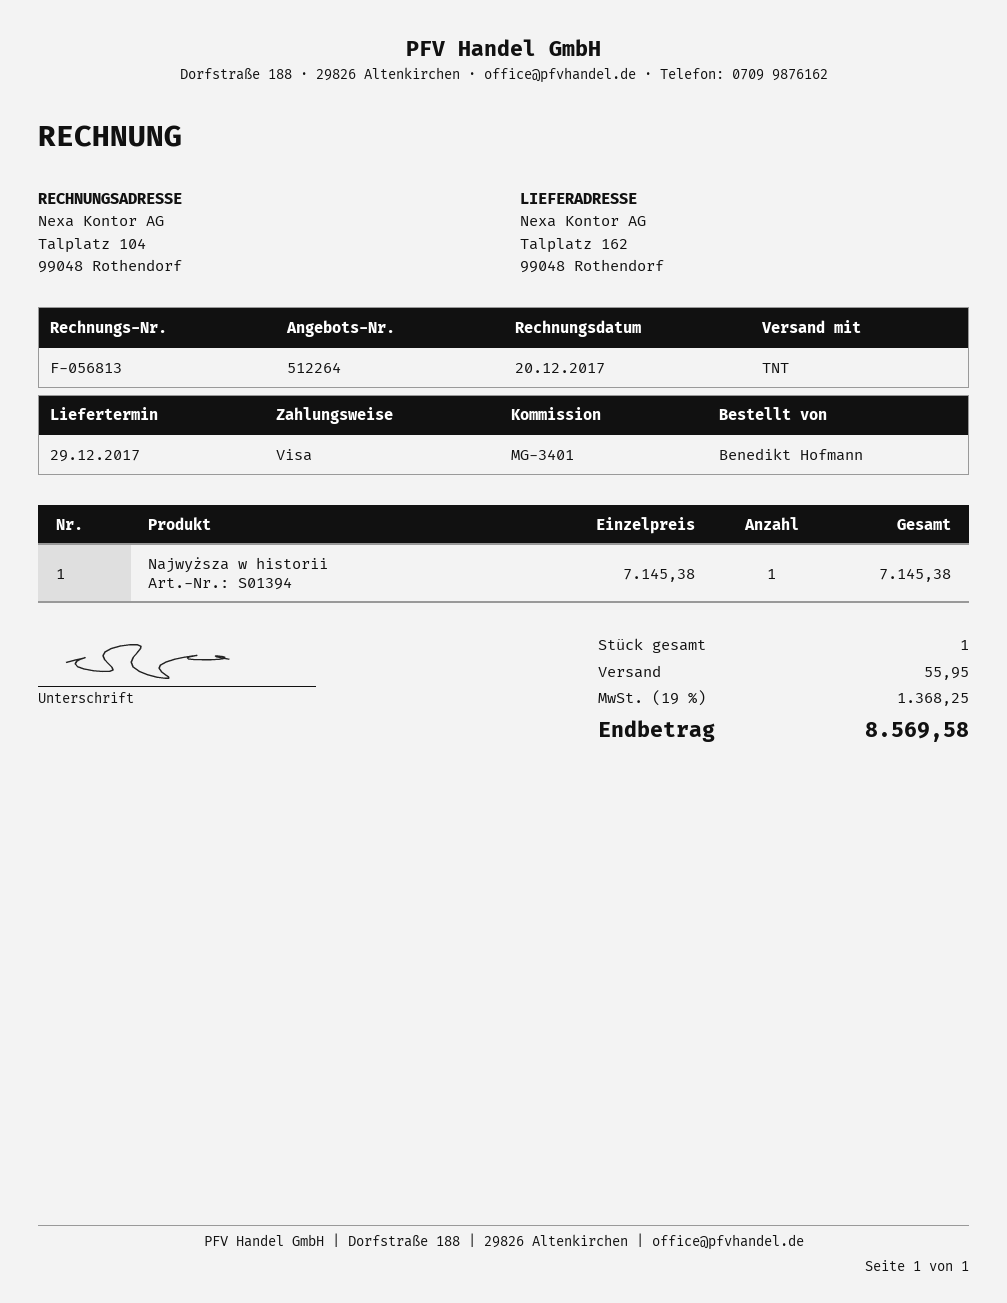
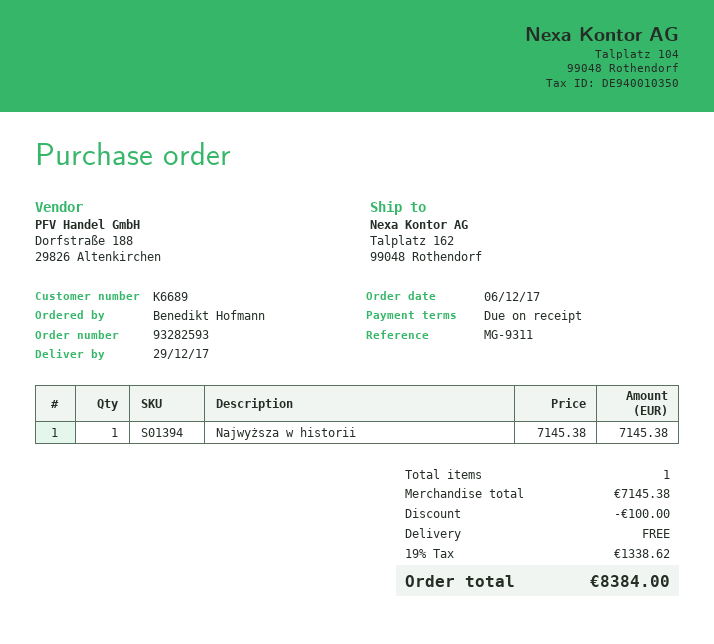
reference: MG-3401 -> MG-9311
discount: none -> 100.00
shipping: 55.95 -> 0.00
tax: 19% = 1368.25 -> 19% = 1338.62
total: 8569.58 -> 8384.00

